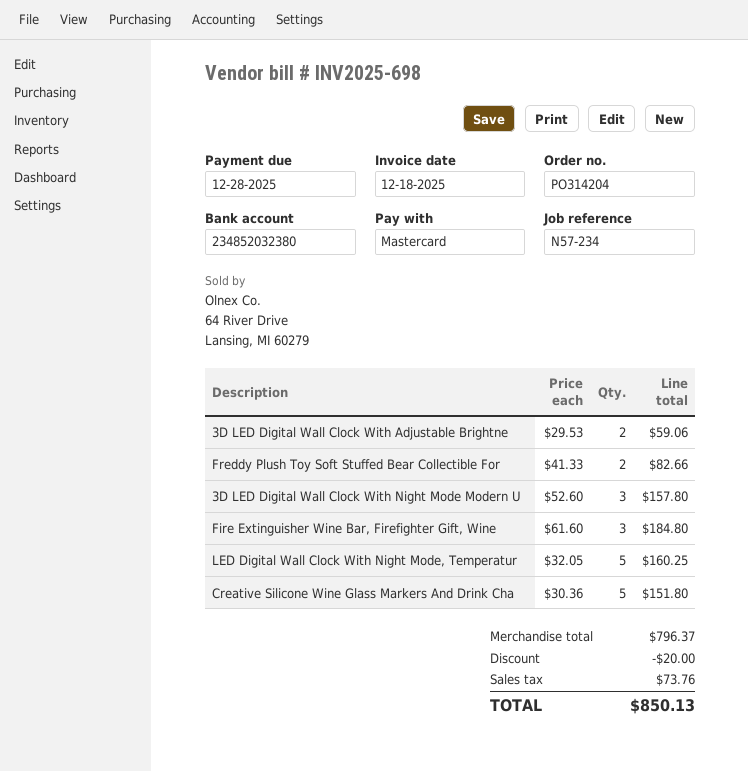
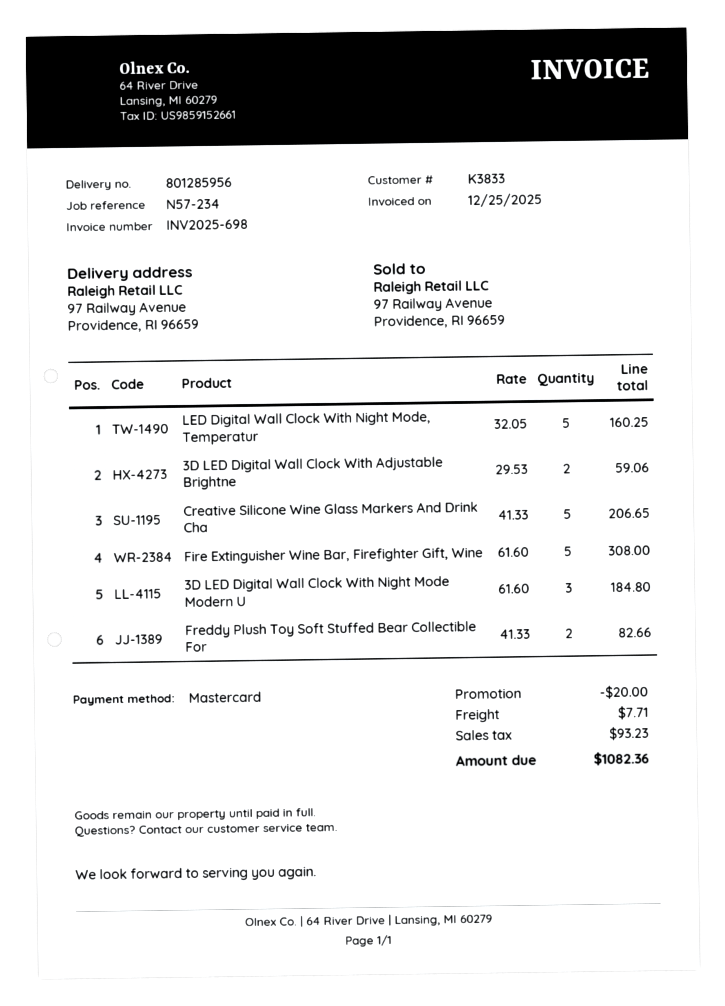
invoice date: 2025-12-18 -> 2025-12-25
3D LED Digital Wall Clock With Night Mode Modern U: 3 x 52.60 = 157.80 -> 3 x 61.60 = 184.80
Fire Extinguisher Wine Bar, Firefighter Gift, Wine: 3 x 61.60 = 184.80 -> 5 x 61.60 = 308.00
Creative Silicone Wine Glass Markers And Drink Cha: 5 x 30.36 = 151.80 -> 5 x 41.33 = 206.65
shipping: none -> 7.71
tax: 73.76 -> 93.23
total: 850.13 -> 1082.36

